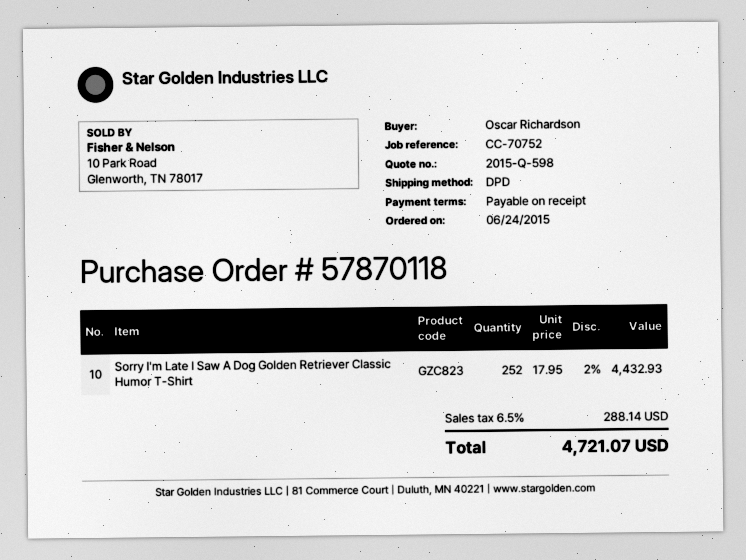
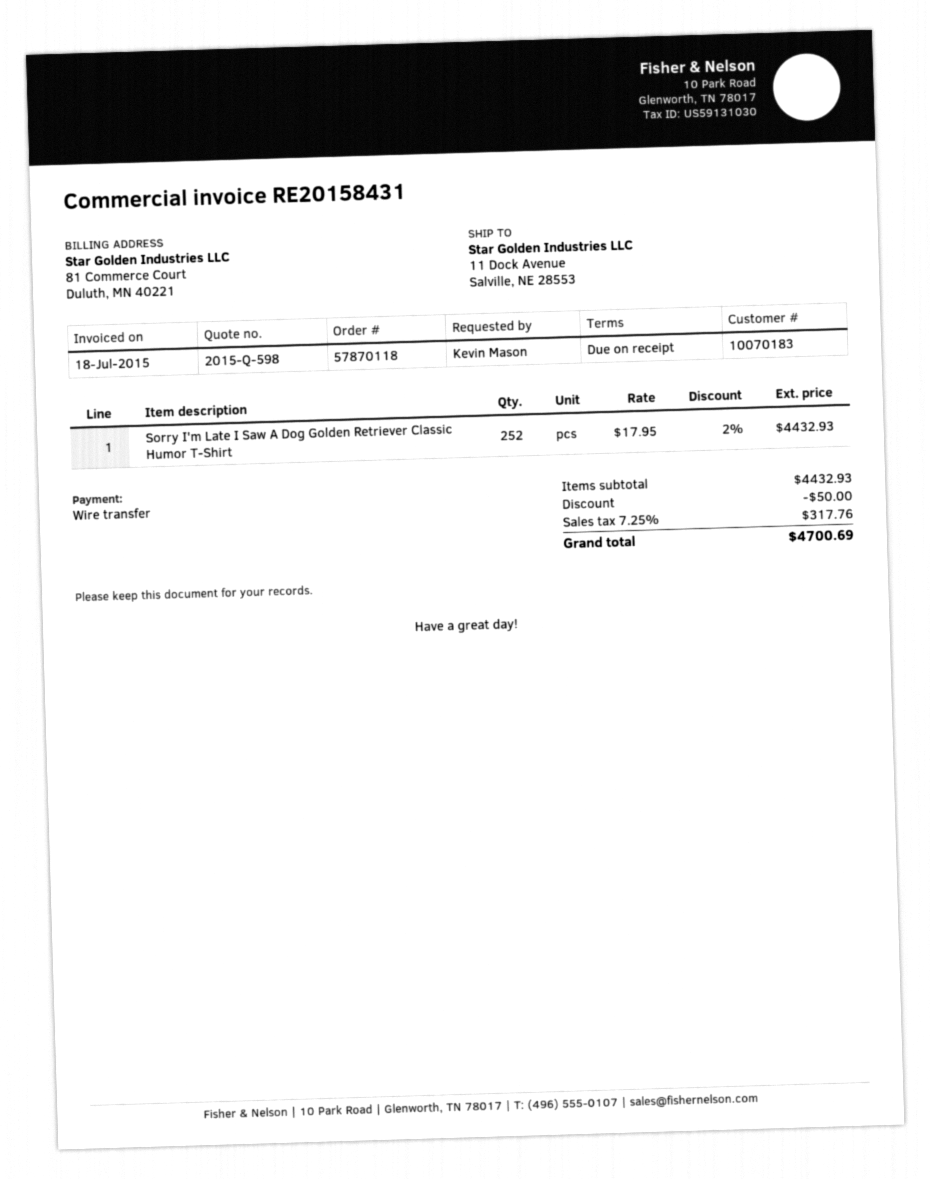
ordered by: Oscar Richardson -> Kevin Mason
discount: none -> 50.00
tax: 6.5% = 288.14 -> 7.25% = 317.76
total: 4721.07 -> 4700.69

